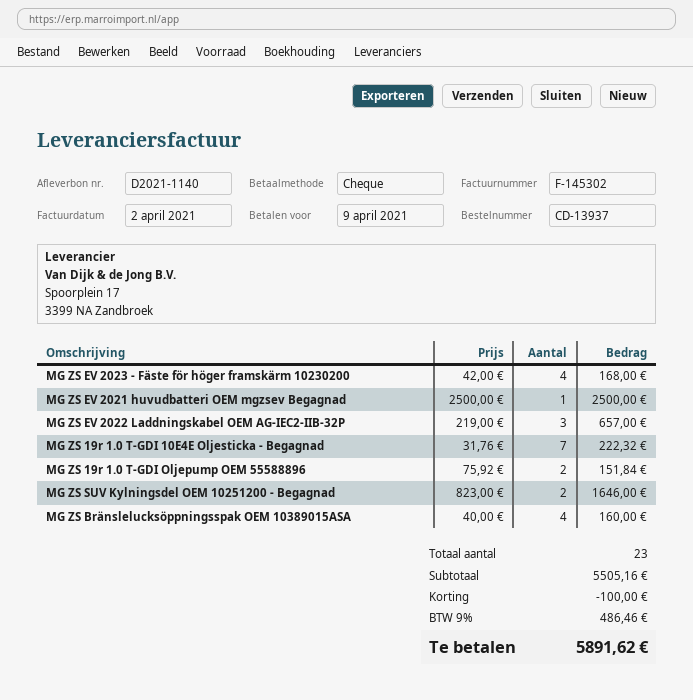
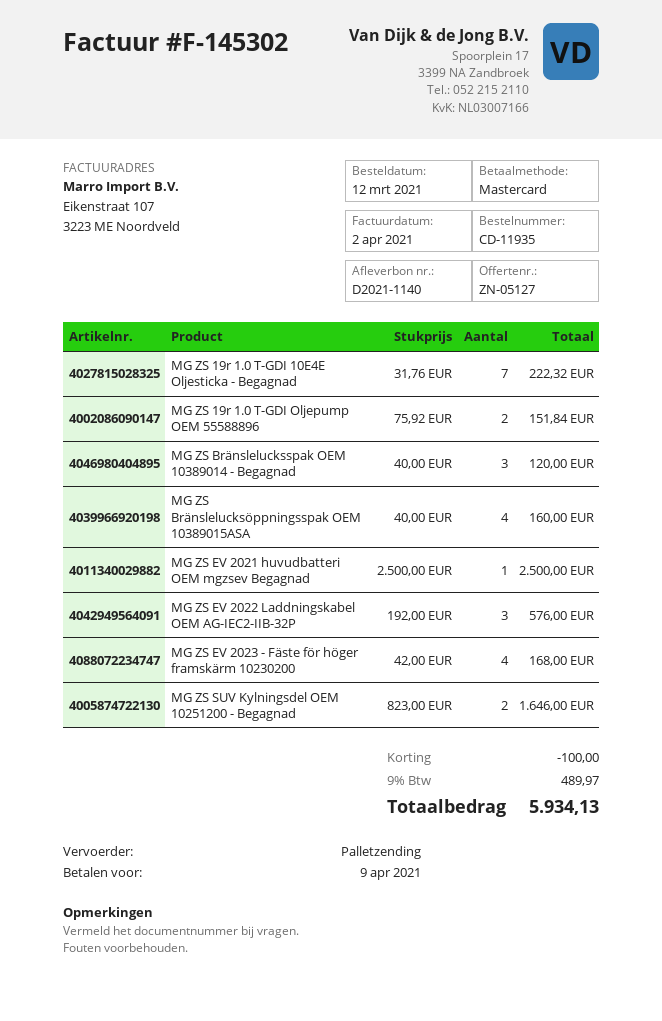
order number: CD-13937 -> CD-11935
payment method: cheque -> Mastercard
MG ZS EV 2022 Laddningskabel OEM AG-IEC2-IIB-32P: 3 x 219.00 = 657.00 -> 3 x 192.00 = 576.00
MG ZS Bränslelucksspak OEM 10389014 - Begagnad: none -> 3 x 40.00 = 120.00
tax: 9% = 486.46 -> 9% = 489.97
total: 5891.62 -> 5934.13

